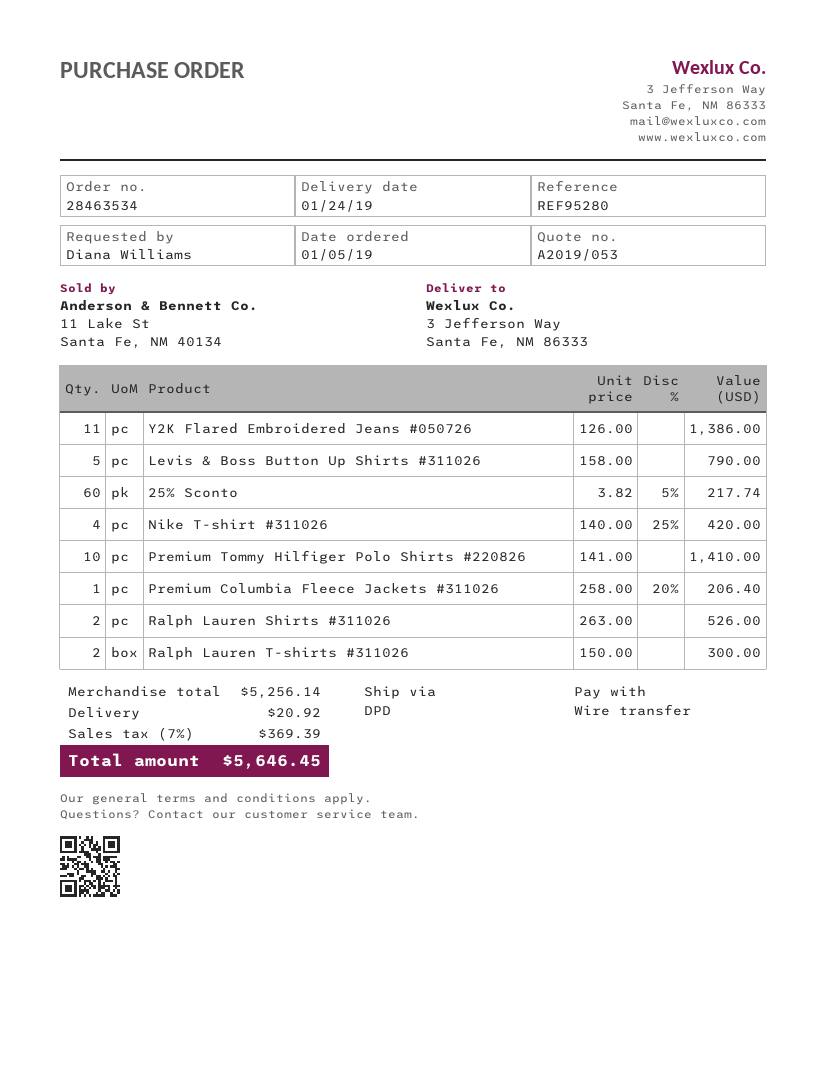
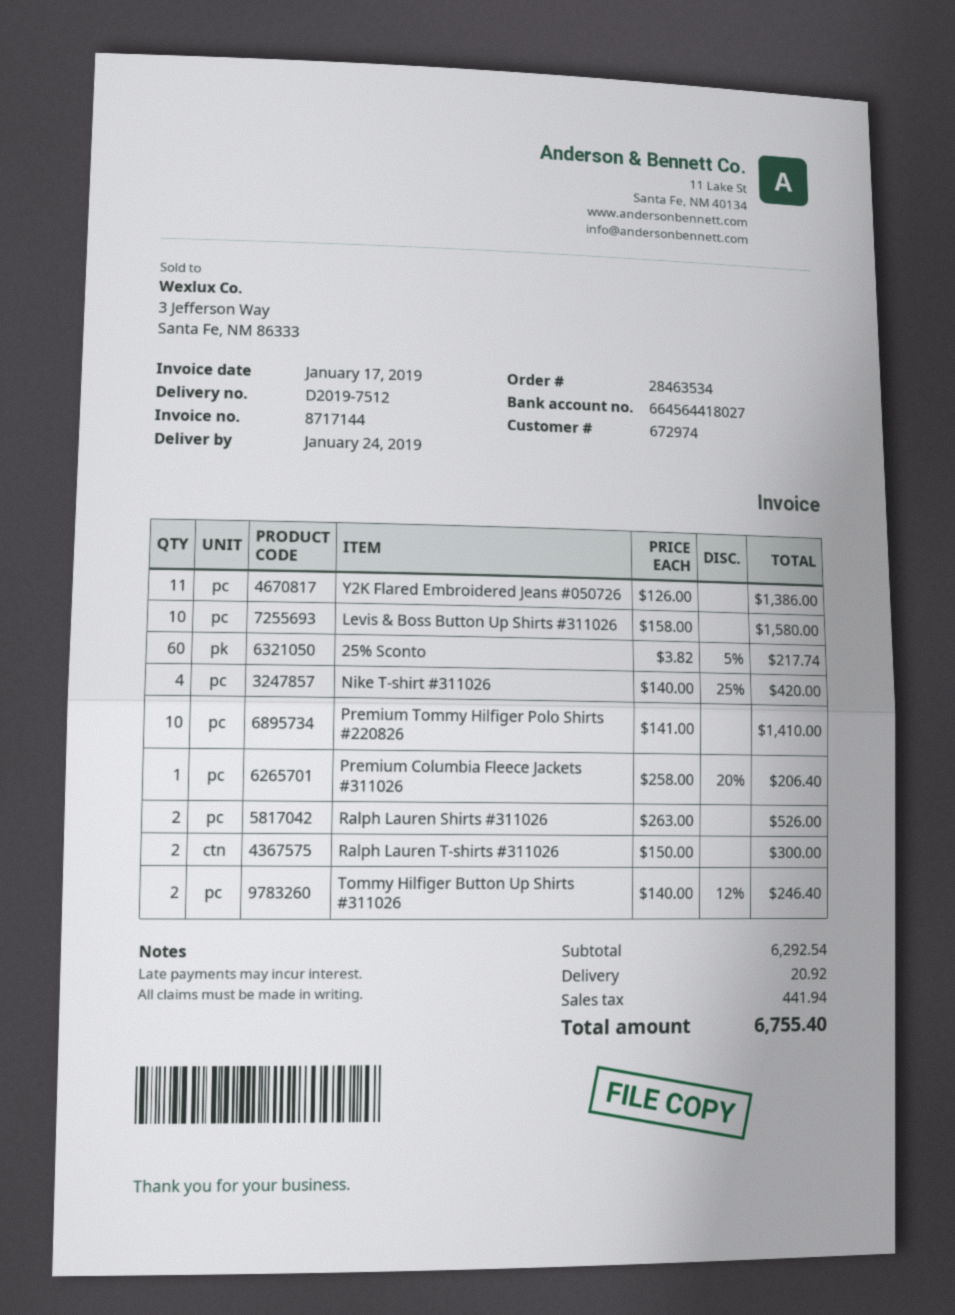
Levis & Boss Button Up Shirts #311026: 5 x 158.00 = 790.00 -> 10 x 158.00 = 1580.00
Tommy Hilfiger Button Up Shirts #311026: none -> 2 x 140.00 - 12% = 246.40
subtotal: 5256.14 -> 6292.54
tax: 369.39 -> 441.94
total: 5646.45 -> 6755.40

